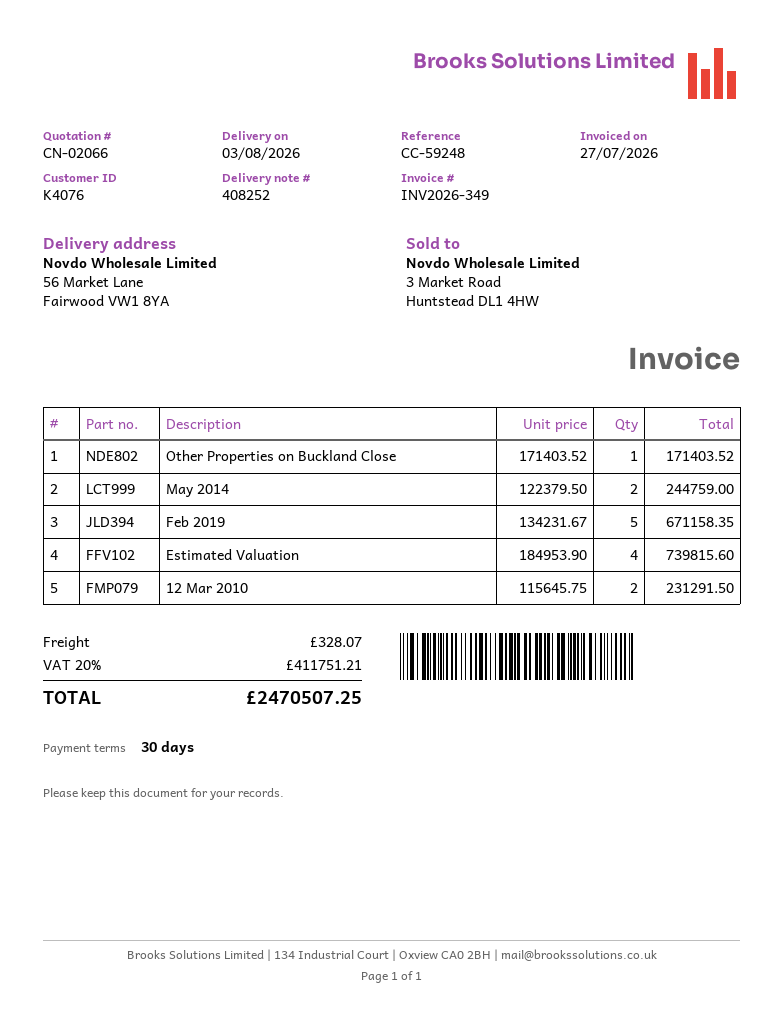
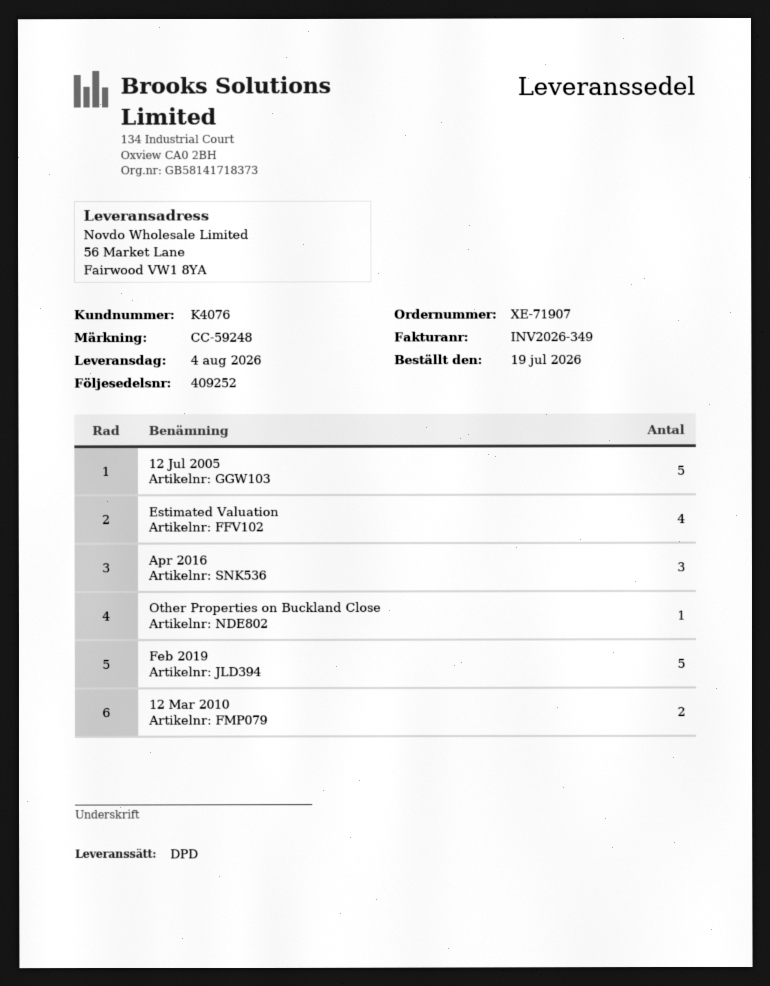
delivery note number: 408252 -> 409252
delivery date: 2026-08-03 -> 2026-08-04
May 2014: 2 -> none
12 Jul 2005: none -> 5
Apr 2016: none -> 3

